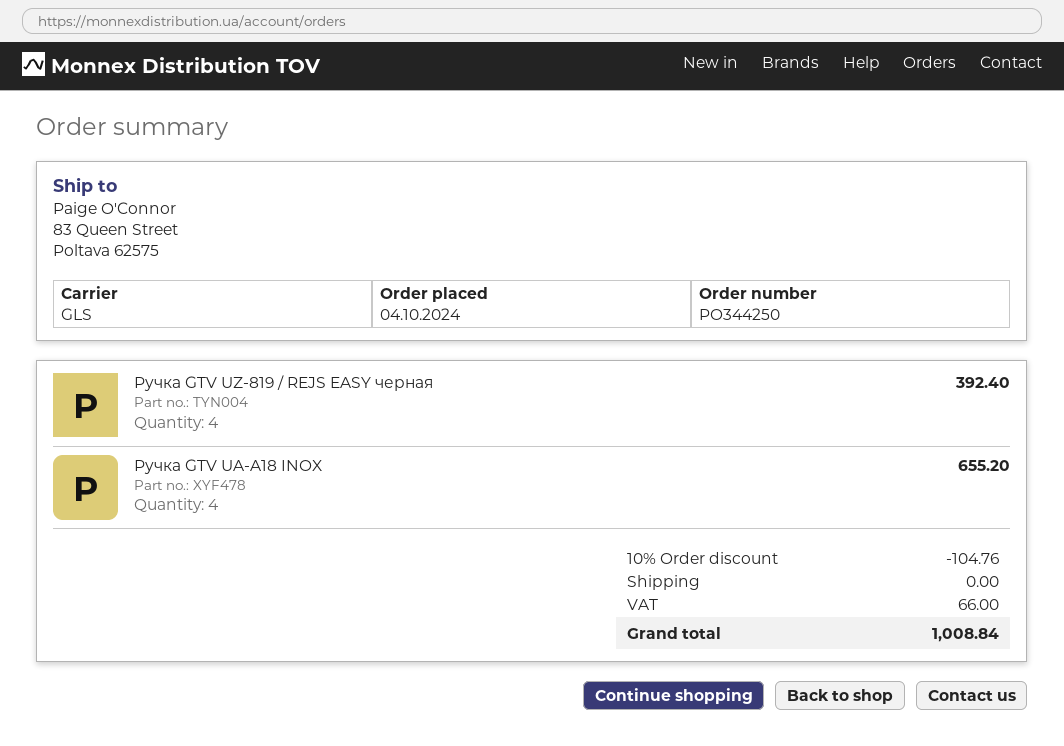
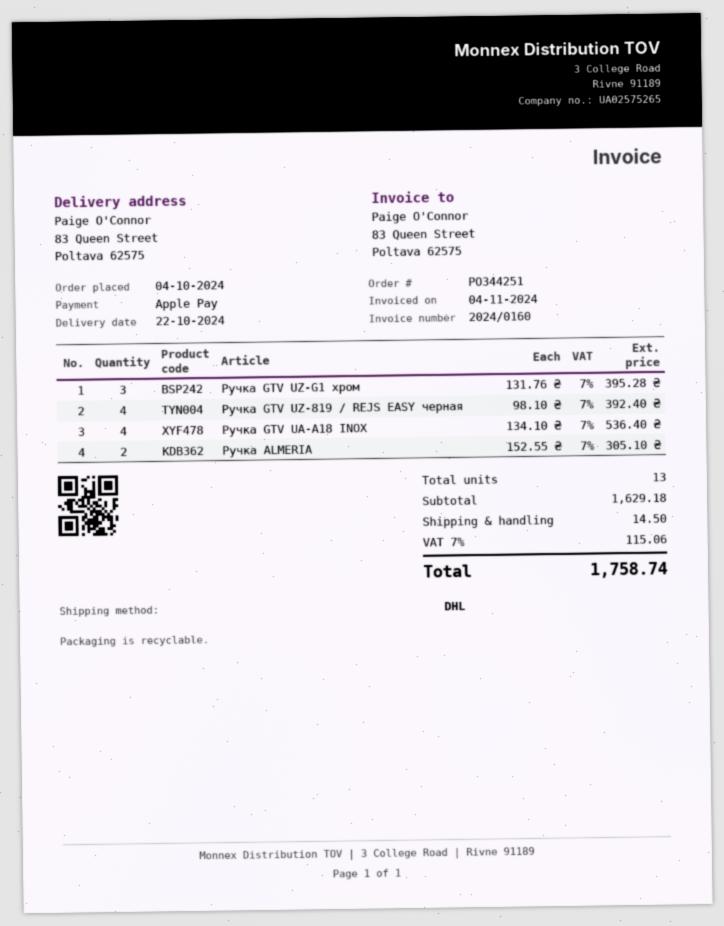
order number: PO344250 -> PO344251
shipping method: GLS -> DHL
Ручка GTV UA-A18 INOX: 4 for 655.20 -> 4 for 536.40
Ручка GTV UZ-G1 хром: none -> 3 for 395.28
Ручка ALMERIA: none -> 2 for 305.10
discount: 10% = 104.76 -> none
shipping: 0.00 -> 14.50
tax: 66.00 -> 115.06
total: 1008.84 -> 1758.74

